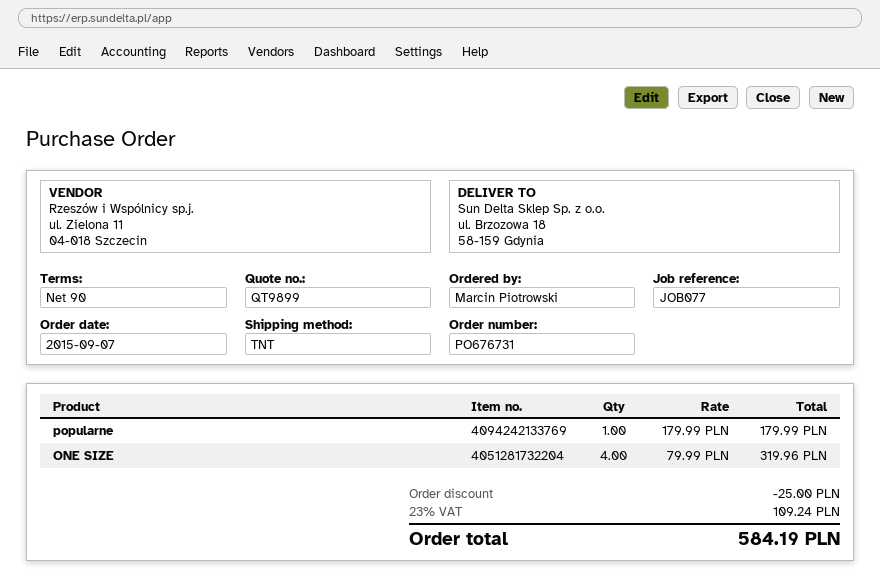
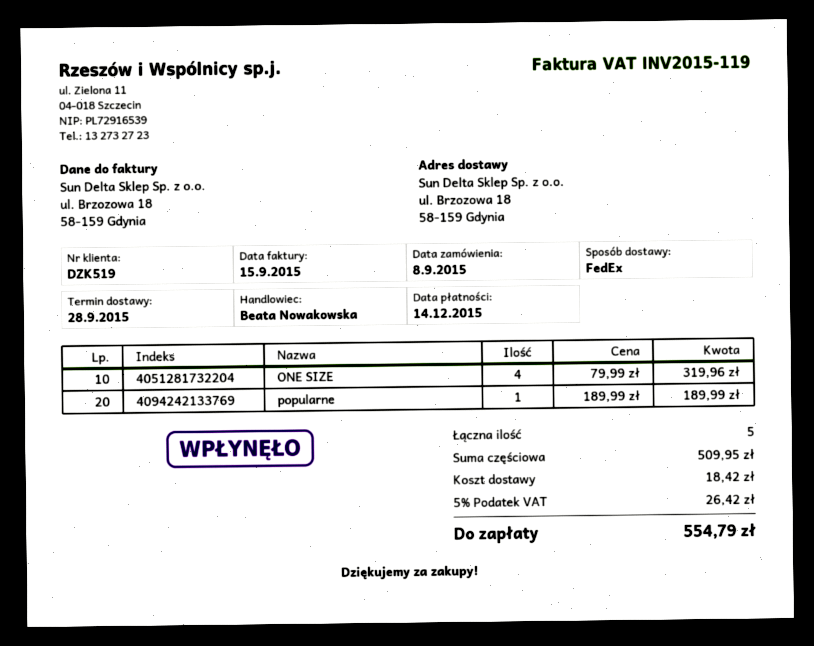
order date: 2015-09-07 -> 2015-09-08
shipping method: TNT -> FedEx
popularne: 1 x 179.99 = 179.99 -> 1 x 189.99 = 189.99
discount: 25.00 -> none
shipping: none -> 18.42
tax: 23% = 109.24 -> 5% = 26.42
total: 584.19 -> 554.79

